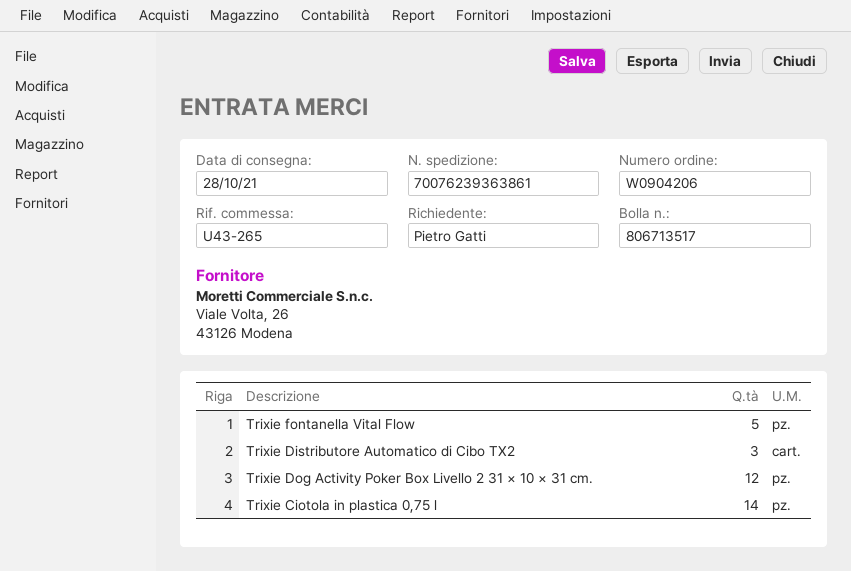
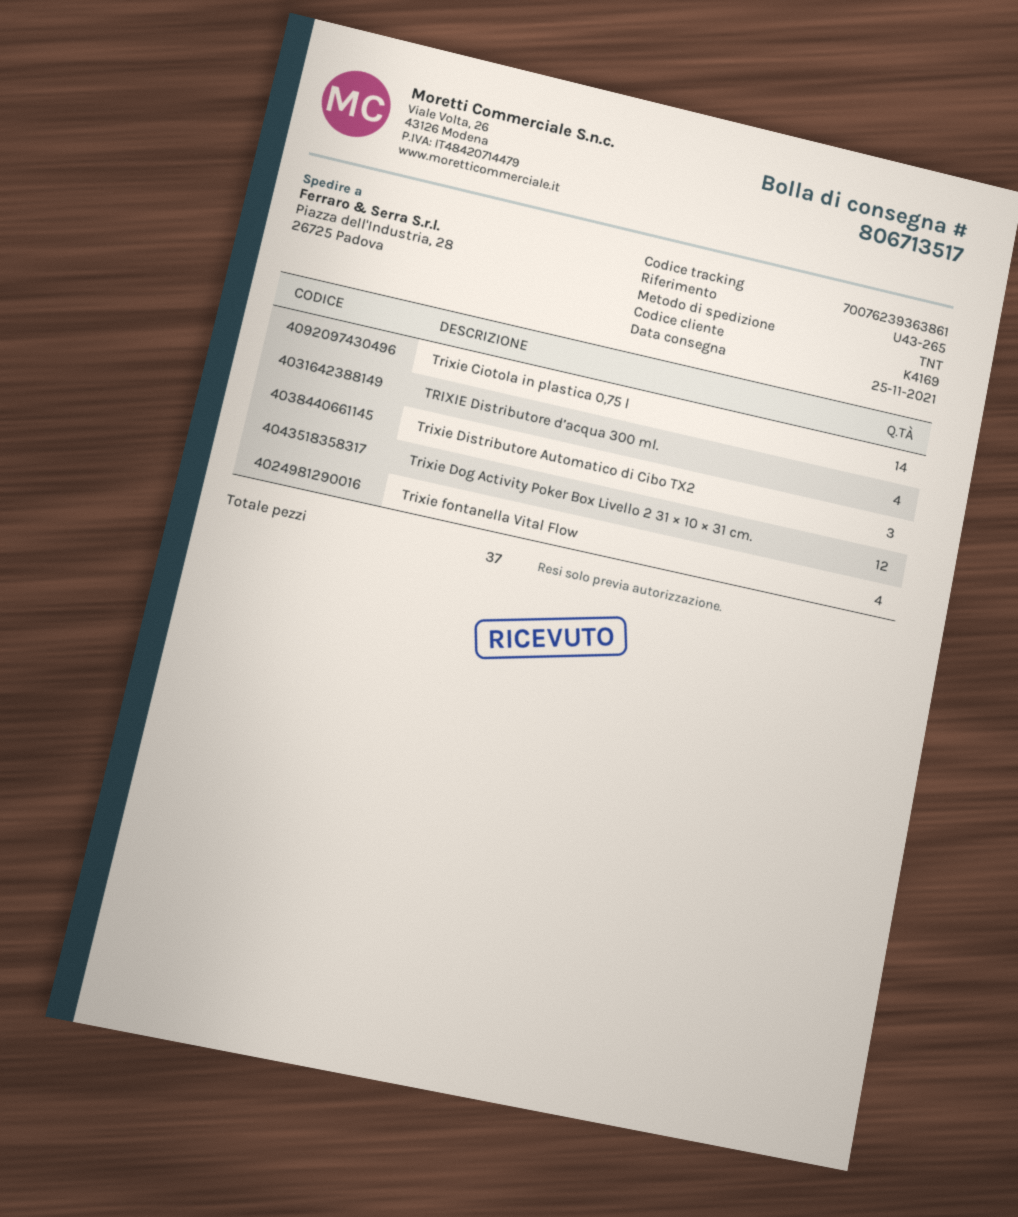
delivery date: 2021-10-28 -> 2021-11-25
Trixie fontanella Vital Flow: 5 -> 4
TRIXIE Distributore d’acqua 300 ml.: none -> 4

